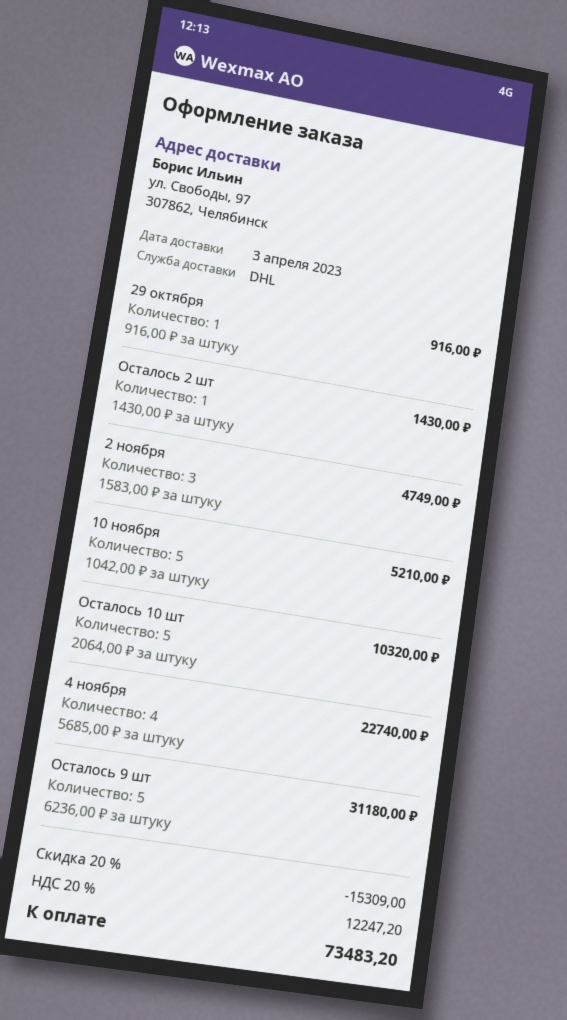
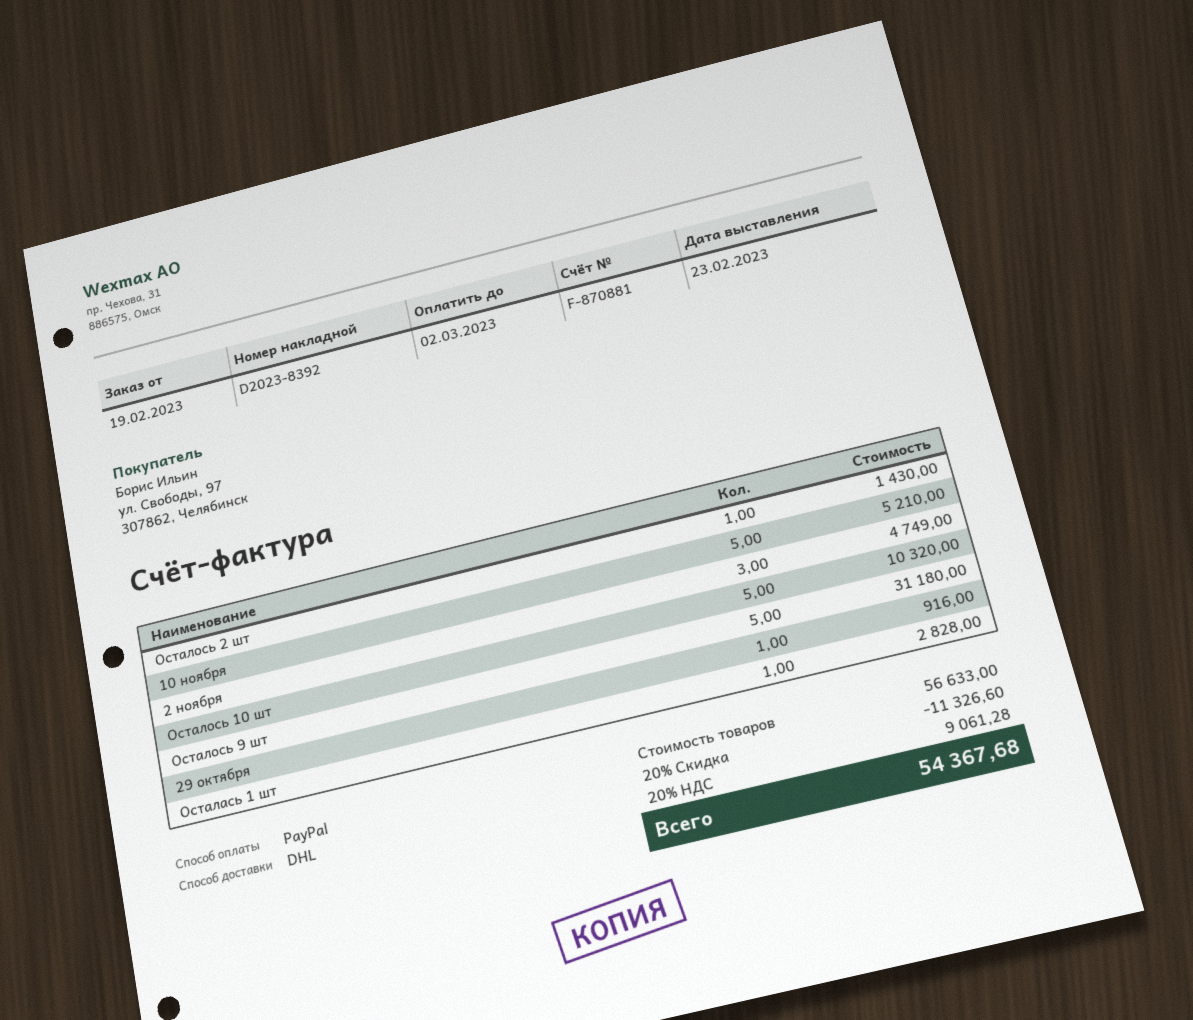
4 ноября: 4 for 22740.00 -> none
Осталась 1 шт: none -> 1 for 2828.00
discount: 20% = 15309.00 -> 20% = 11326.60
tax: 20% = 12247.20 -> 20% = 9061.28
total: 73483.20 -> 54367.68

